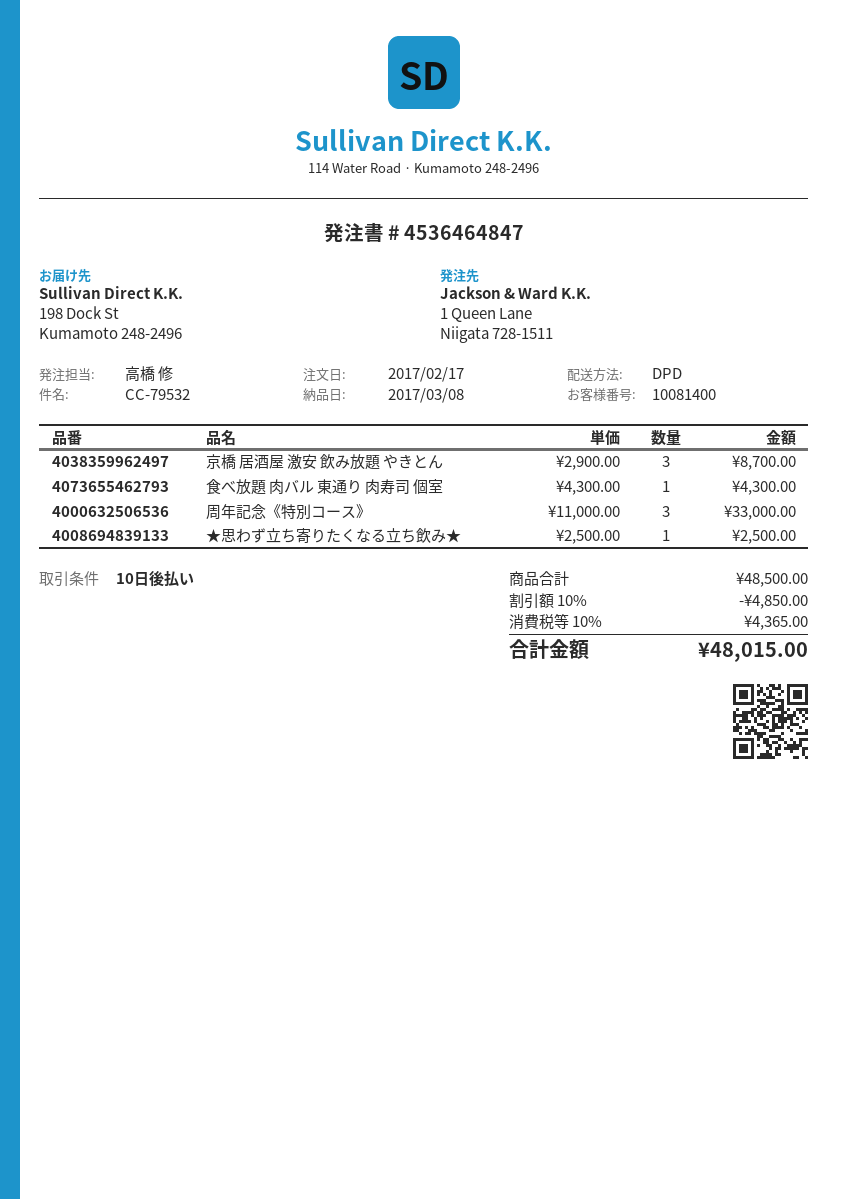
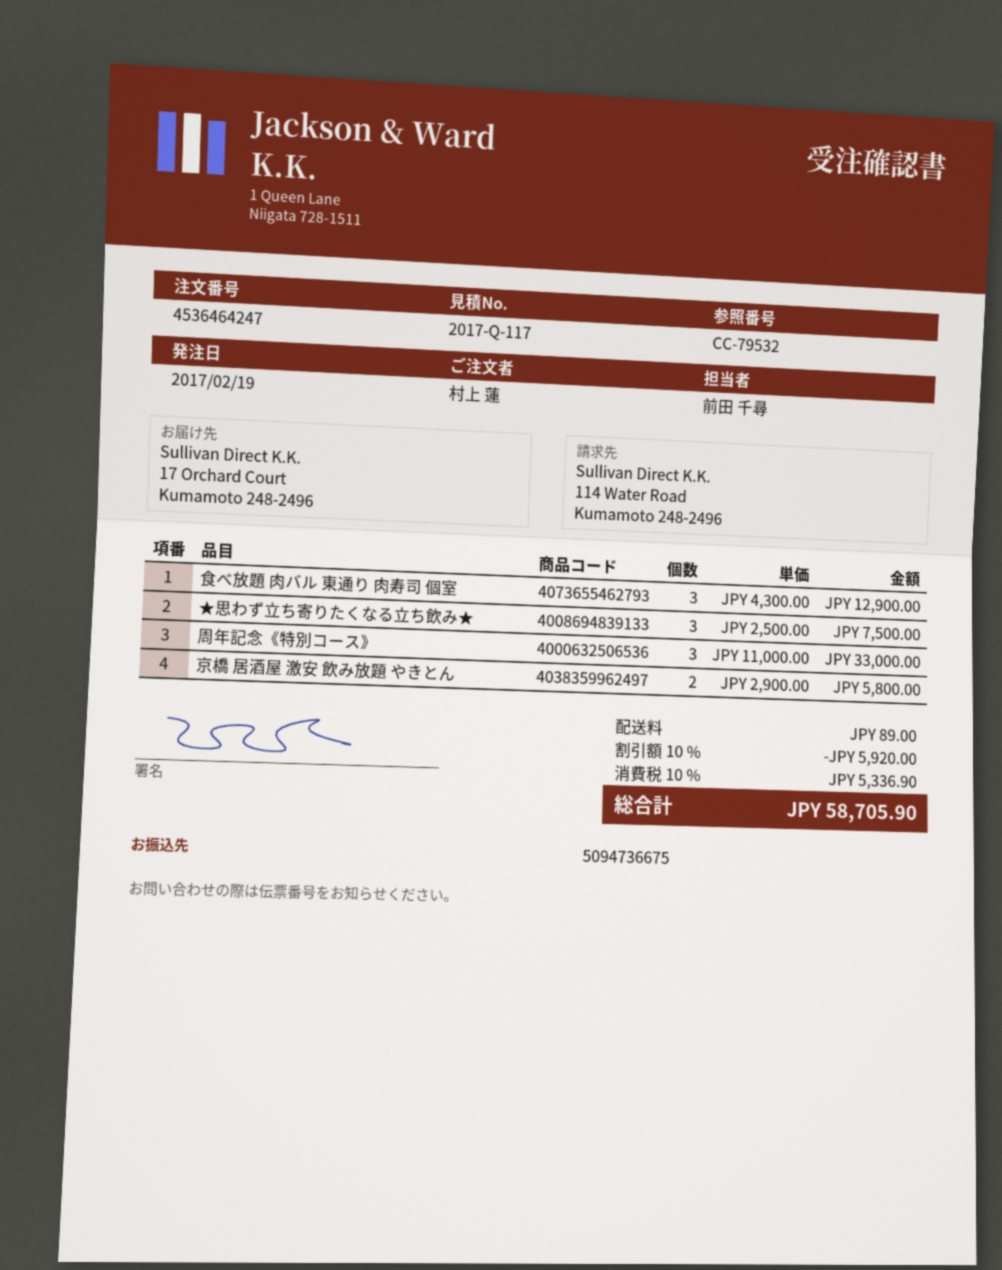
order number: 4536464847 -> 4536464247
order date: 2017-02-17 -> 2017-02-19
ordered by: 高橋 修 -> 村上 蓮
ship to: 198 Dock St, Kumamoto 248-2496 -> 17 Orchard Court, Kumamoto 248-2496
京橋 居酒屋 激安 飲み放題 やきとん: 3 x 2900.00 = 8700.00 -> 2 x 2900.00 = 5800.00
食べ放題 肉バル 東通り 肉寿司 個室: 1 x 4300.00 = 4300.00 -> 3 x 4300.00 = 12900.00
★思わず立ち寄りたくなる立ち飲み★: 1 x 2500.00 = 2500.00 -> 3 x 2500.00 = 7500.00
discount: 10% = 4850.00 -> 10% = 5920.00
shipping: none -> 89.00
tax: 10% = 4365.00 -> 10% = 5336.90
total: 48015.00 -> 58705.90

